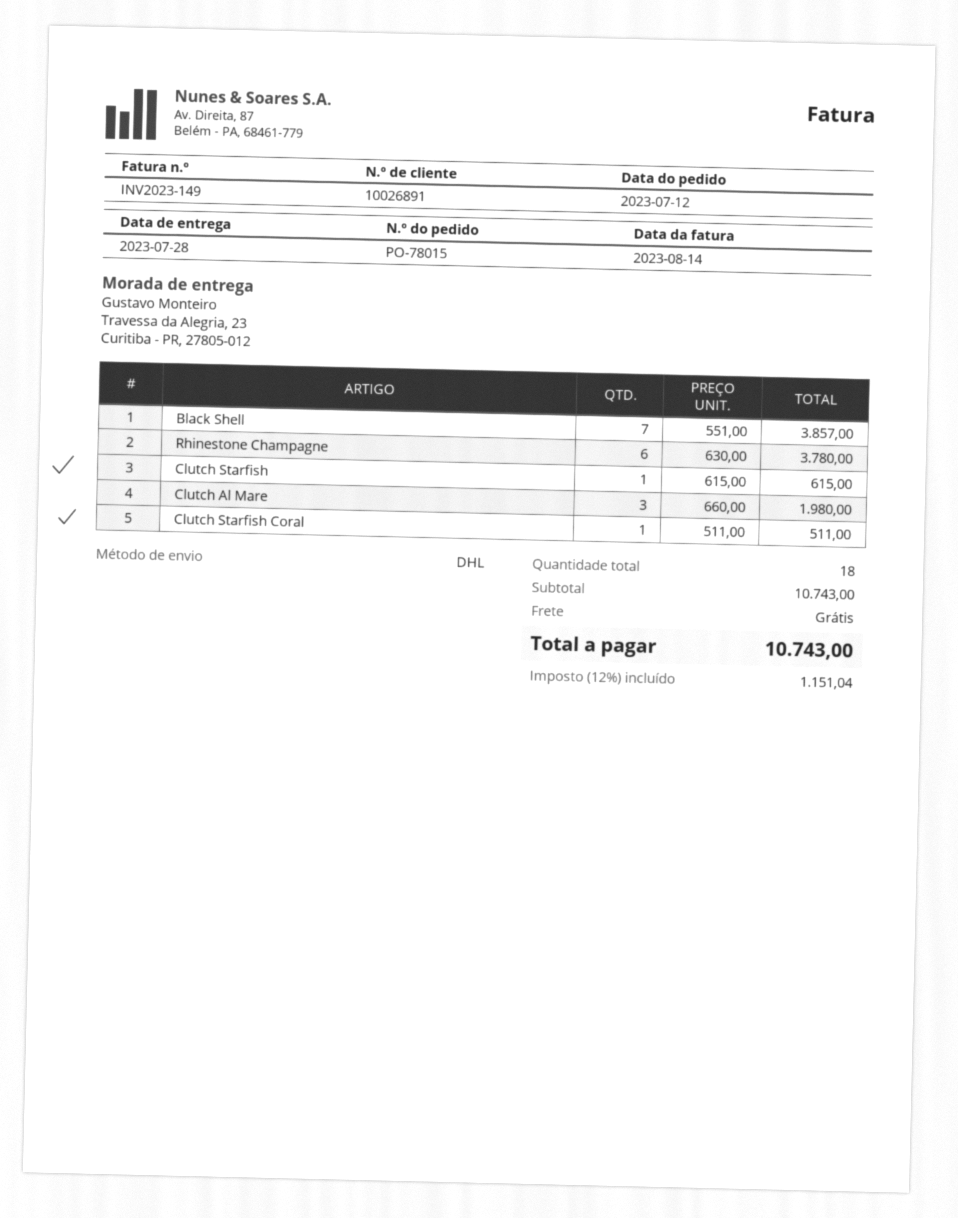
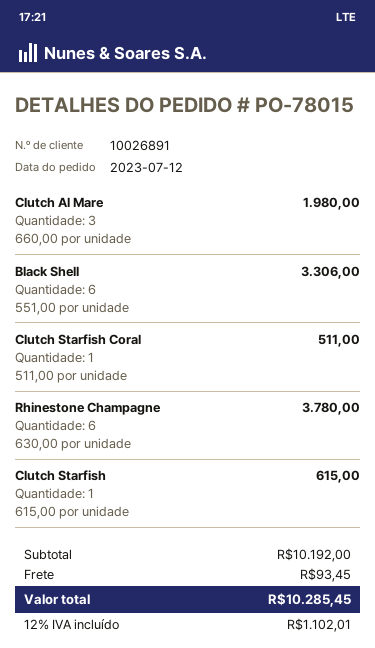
Black Shell: 7 x 551.00 = 3857.00 -> 6 x 551.00 = 3306.00
subtotal: 10743.00 -> 10192.00
shipping: 0.00 -> 93.45
tax: 12% = 1151.04 -> 12% = 1102.01
total: 10743.00 -> 10285.45

